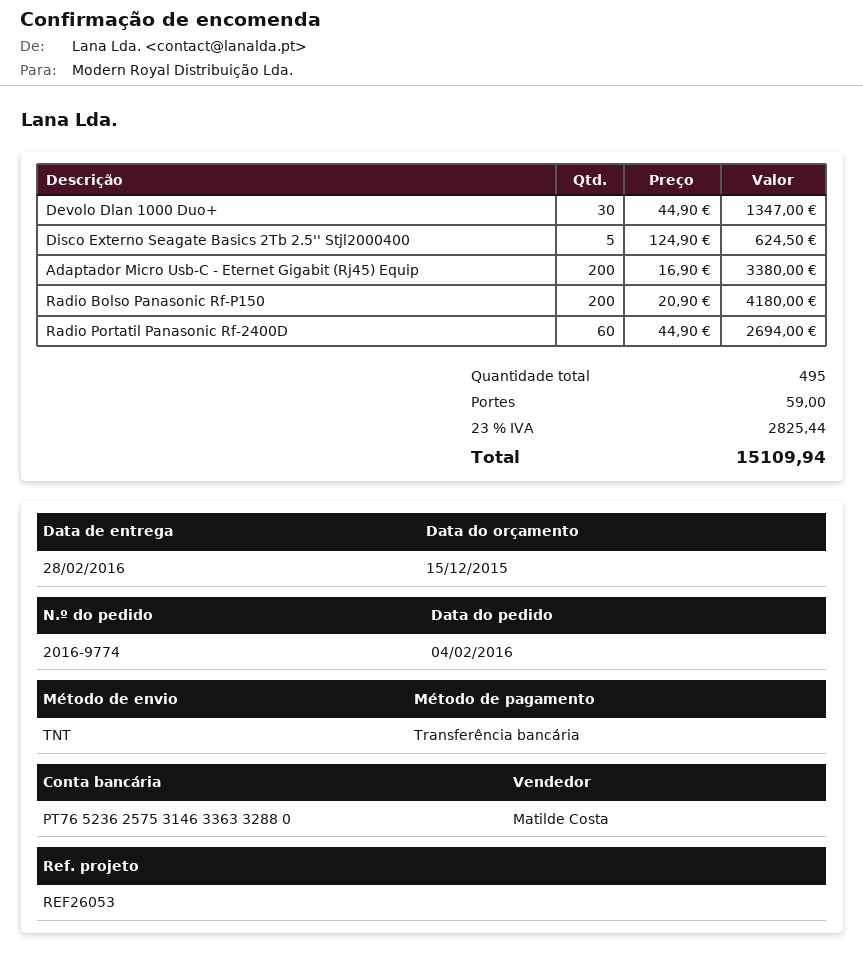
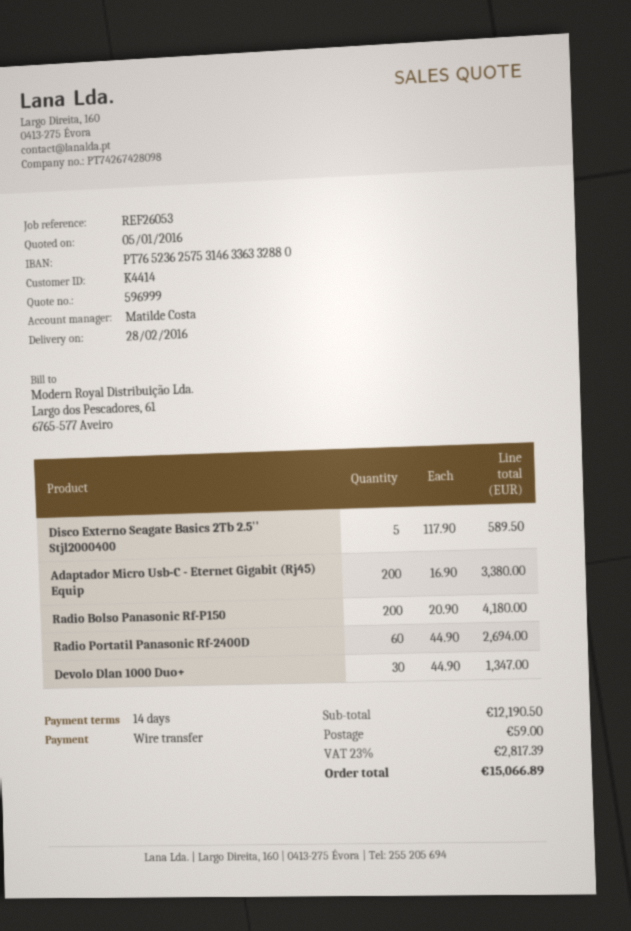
quote date: 2015-12-15 -> 2016-01-05
Disco Externo Seagate Basics 2Tb 2.5'' Stjl2000400: 5 x 124.90 = 624.50 -> 5 x 117.90 = 589.50
tax: 23% = 2825.44 -> 23% = 2817.39
total: 15109.94 -> 15066.89

